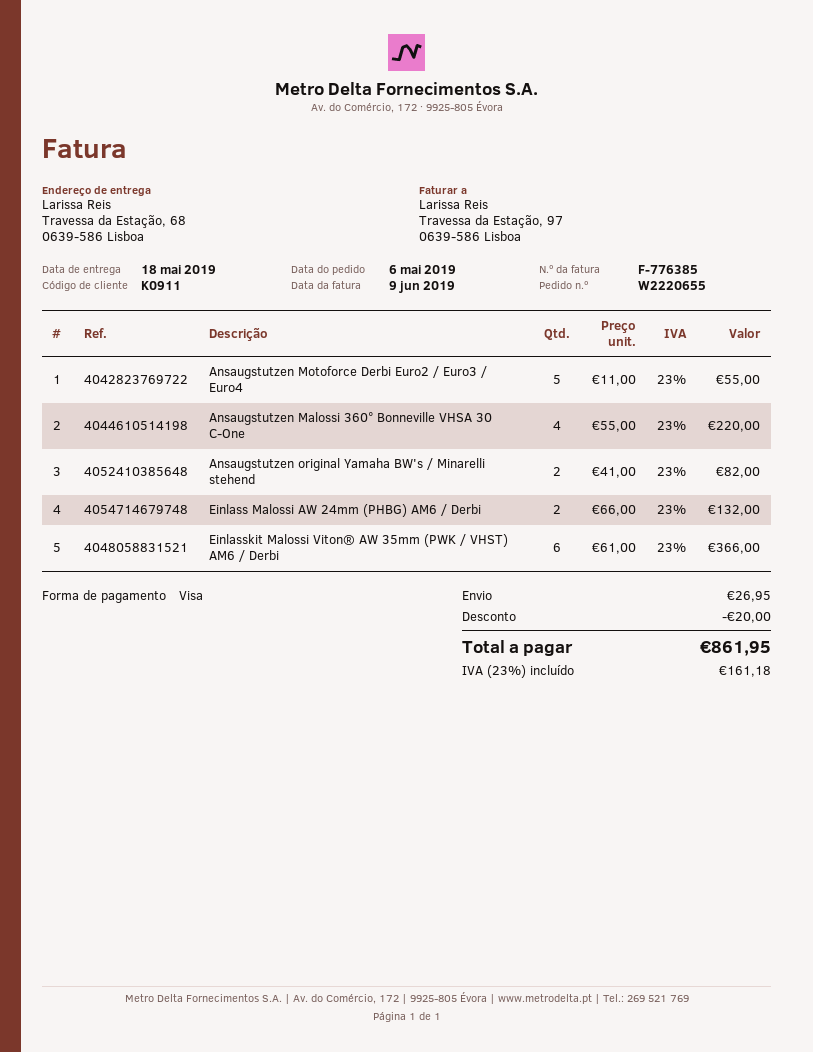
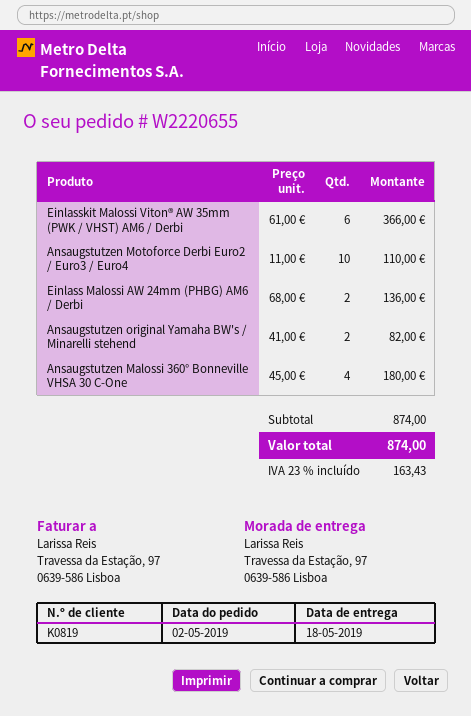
order date: 2019-05-06 -> 2019-05-02
customer number: K0911 -> K0819
ship to: Travessa da Estação, 68, 0639-586 Lisboa -> Travessa da Estação, 97, 0639-586 Lisboa
Ansaugstutzen Motoforce Derbi Euro2 / Euro3 / Euro4: 5 x 11.00 = 55.00 -> 10 x 11.00 = 110.00
Ansaugstutzen Malossi 360° Bonneville VHSA 30 C-One: 4 x 55.00 = 220.00 -> 4 x 45.00 = 180.00
Einlass Malossi AW 24mm (PHBG) AM6 / Derbi: 2 x 66.00 = 132.00 -> 2 x 68.00 = 136.00
discount: 20.00 -> none
shipping: 26.95 -> none
tax: 23% = 161.18 -> 23% = 163.43
total: 861.95 -> 874.00

